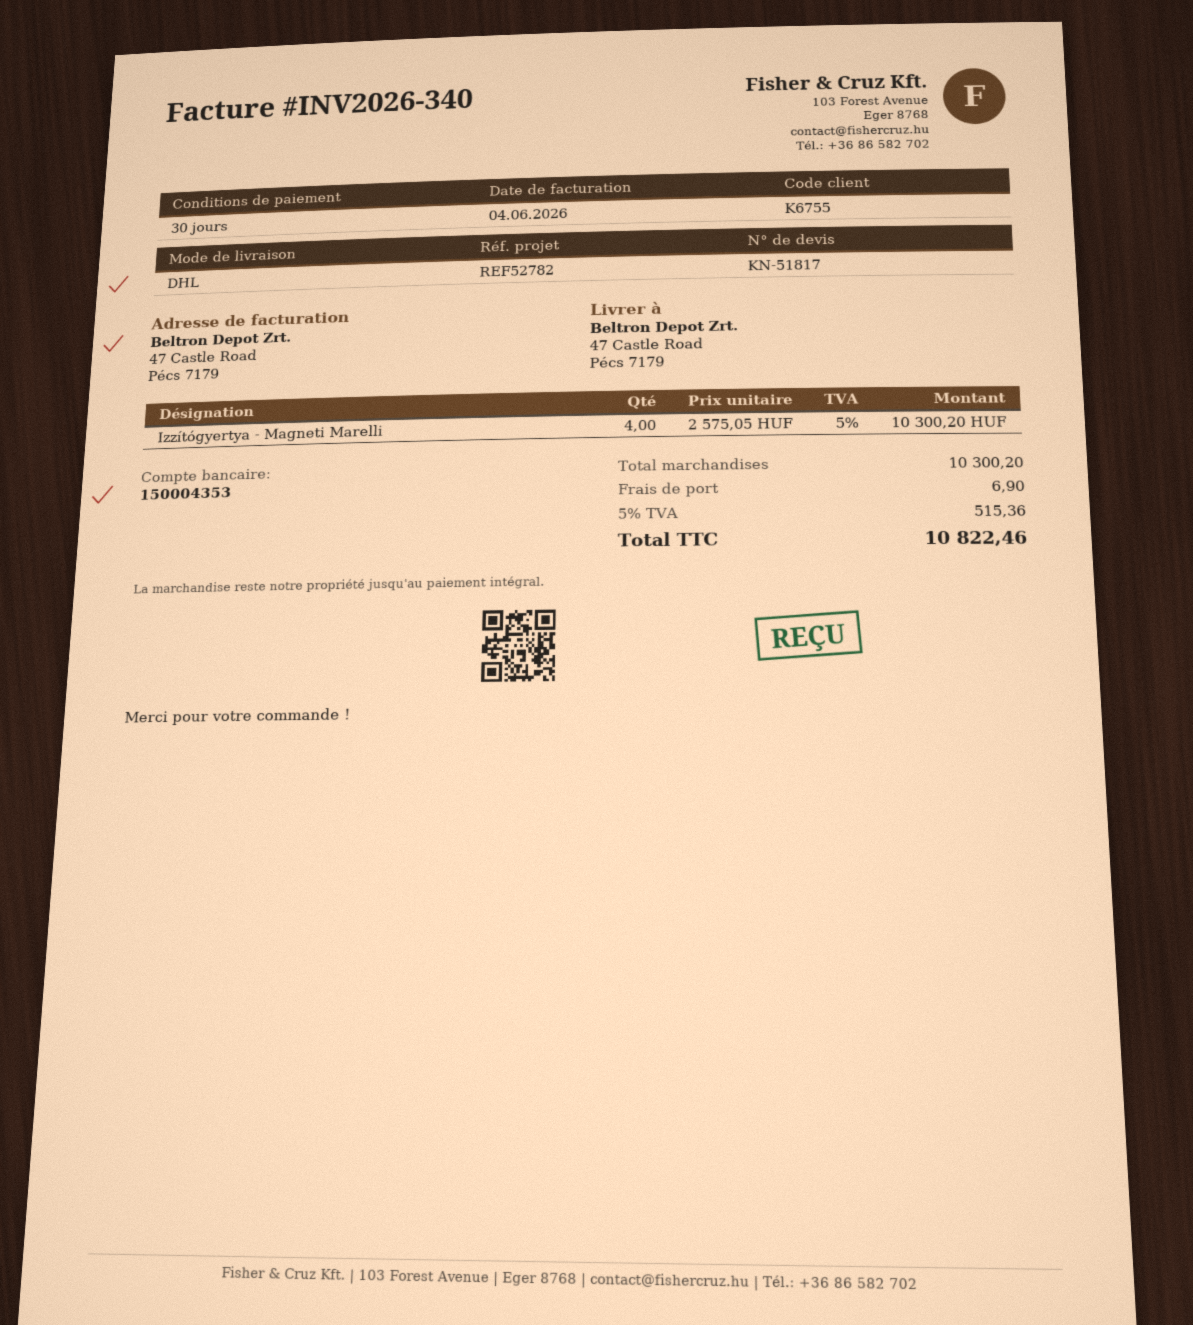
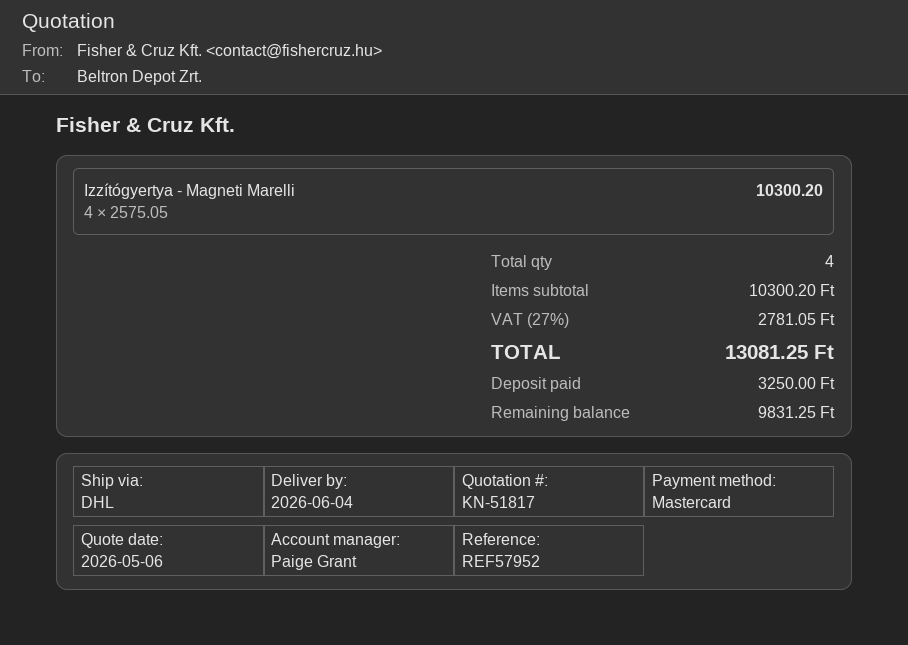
reference: REF52782 -> REF57952
shipping: 6.90 -> none
tax: 5% = 515.36 -> 27% = 2781.05
total: 10822.46 -> 13081.25

